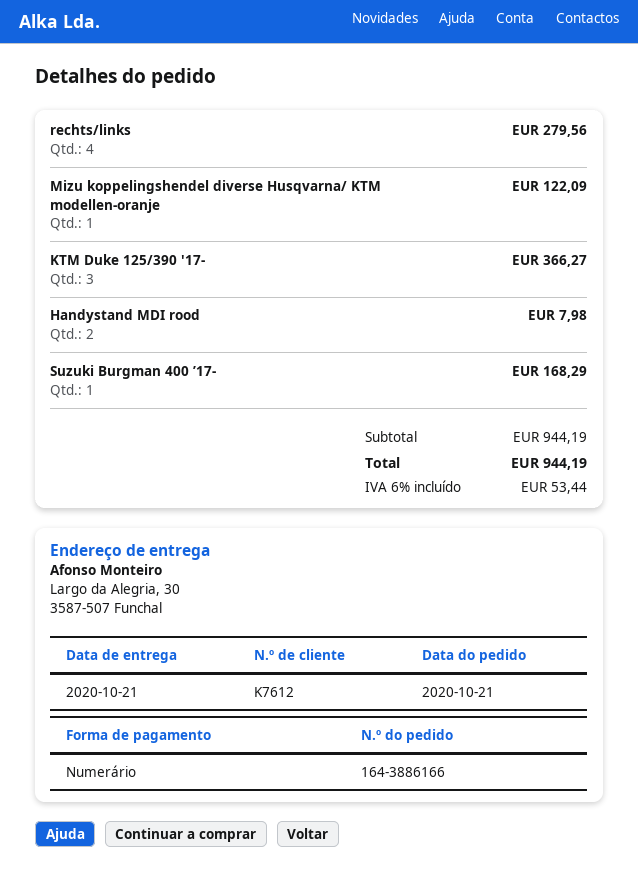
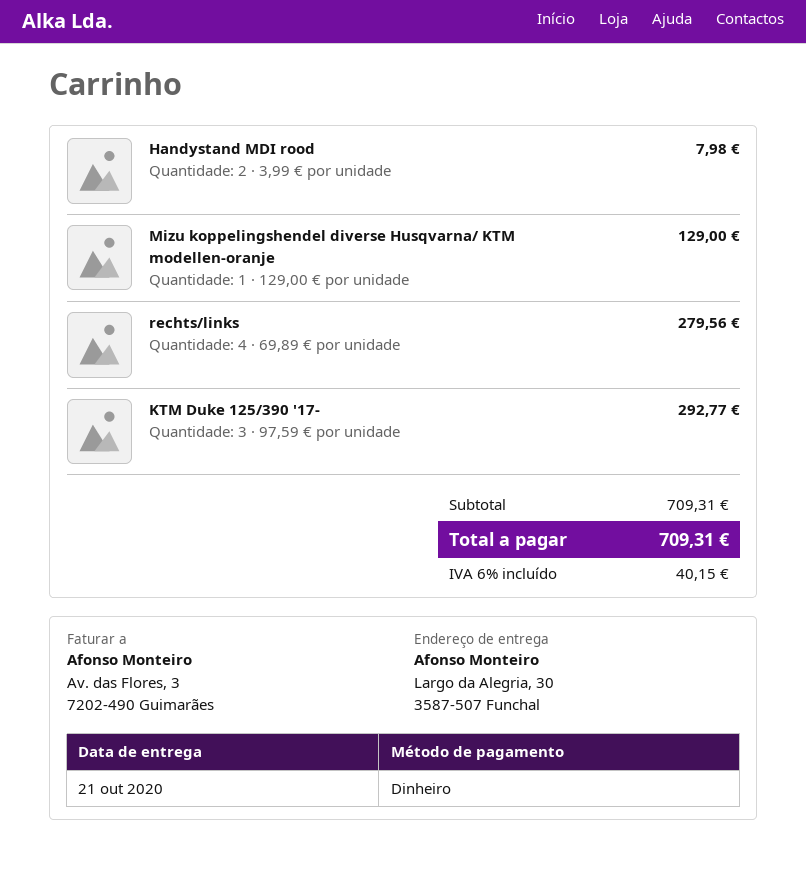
Mizu koppelingshendel diverse Husqvarna/ KTM modellen-oranje: 1 for 122.09 -> 1 for 129.00
KTM Duke 125/390 '17-: 3 for 366.27 -> 3 for 292.77
Suzuki Burgman 400 ’17-: 1 for 168.29 -> none
subtotal: 944.19 -> 709.31
tax: 6% = 53.44 -> 6% = 40.15
total: 944.19 -> 709.31

